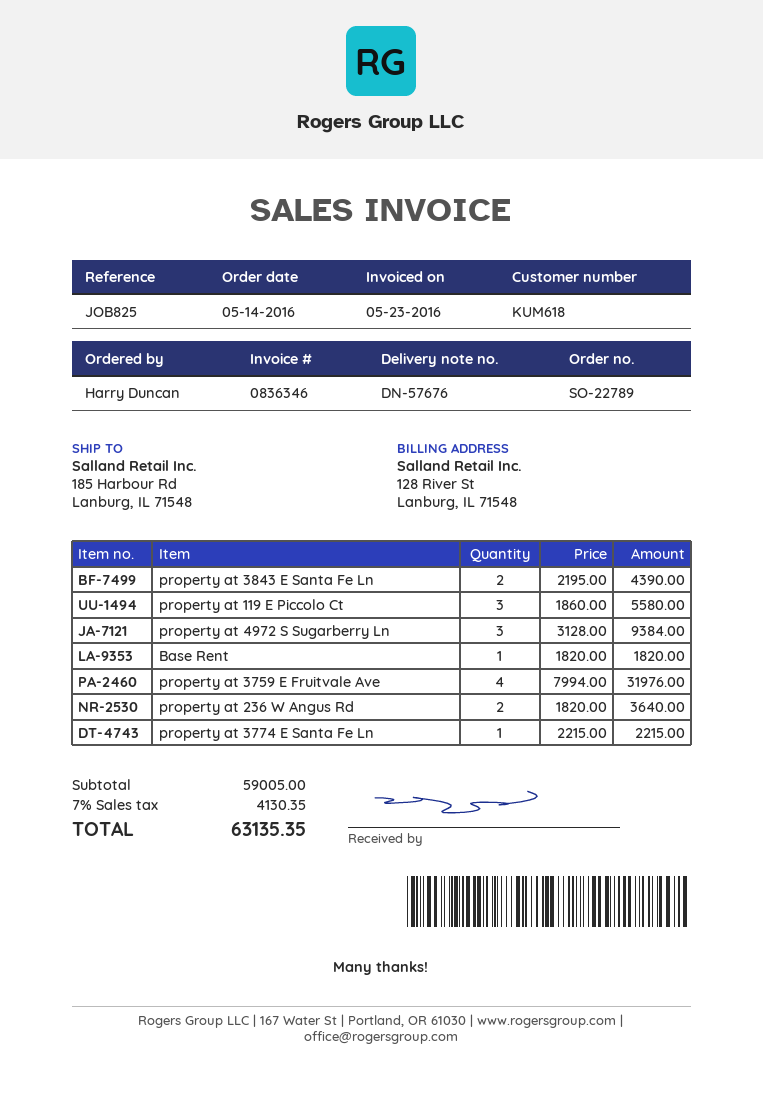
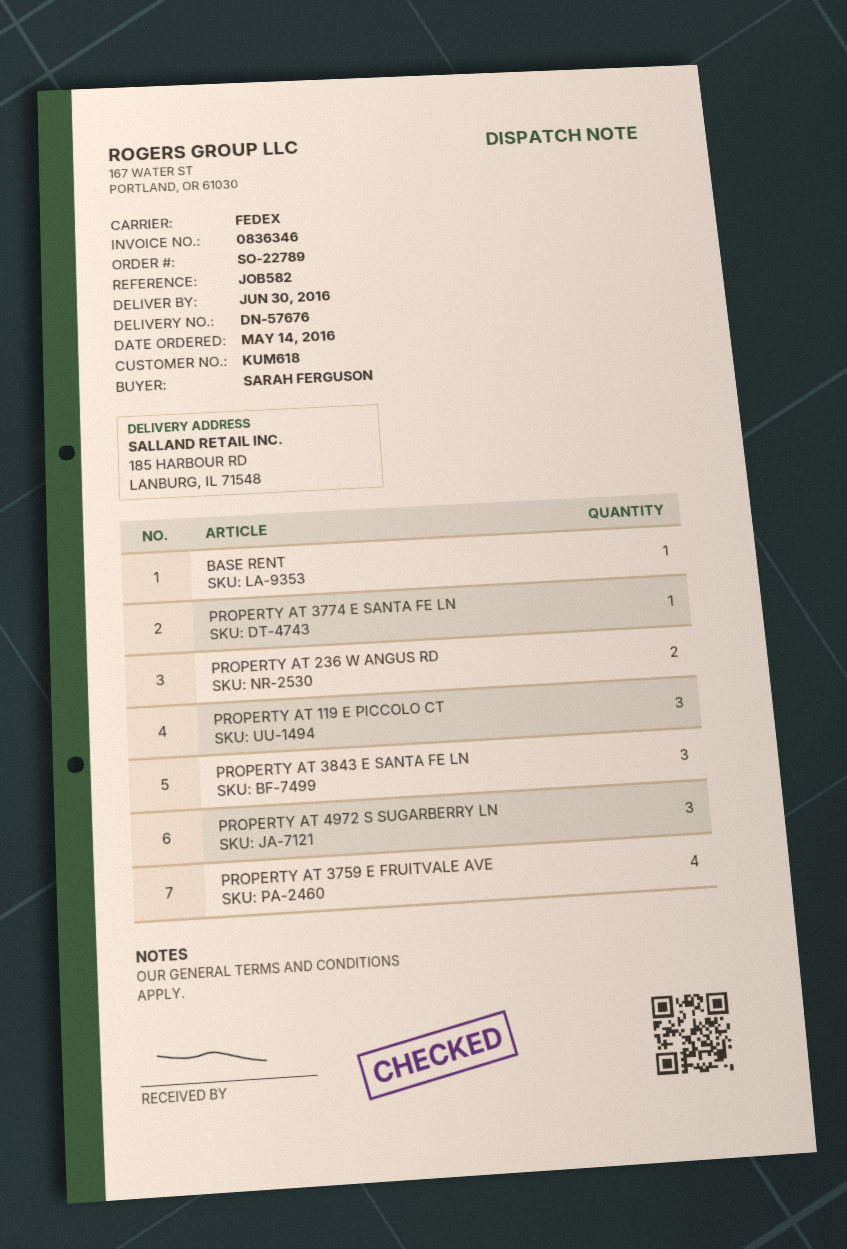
reference: JOB825 -> JOB582
ordered by: Harry Duncan -> SARAH FERGUSON
property at 3843 E Santa Fe Ln: 2 -> 3

